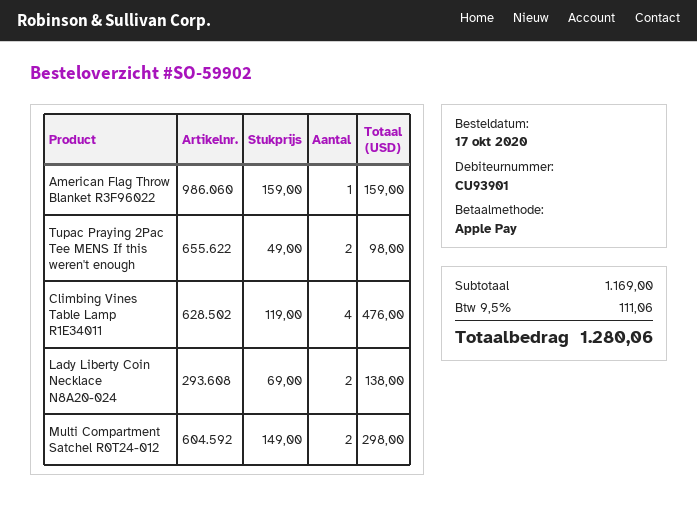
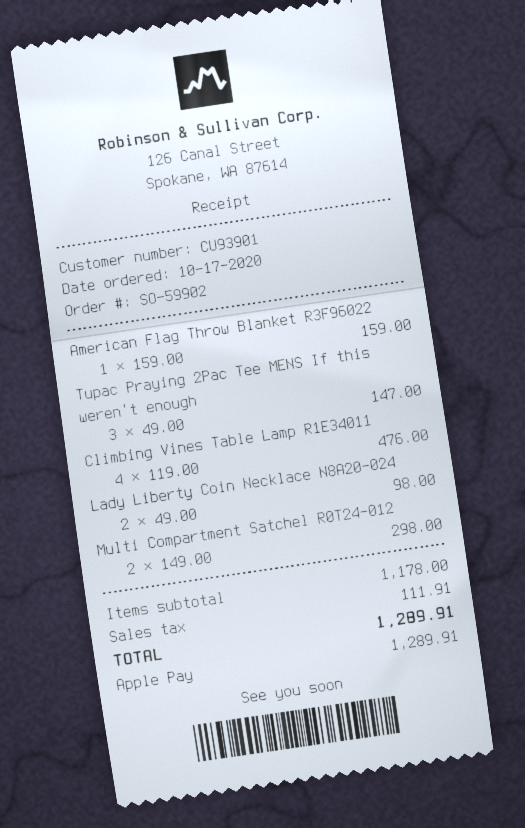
Tupac Praying 2Pac Tee MENS If this weren't enough: 2 x 49.00 = 98.00 -> 3 x 49.00 = 147.00
Lady Liberty Coin Necklace N8A20-024: 2 x 69.00 = 138.00 -> 2 x 49.00 = 98.00
subtotal: 1169.00 -> 1178.00
tax: 111.06 -> 111.91
total: 1280.06 -> 1289.91

